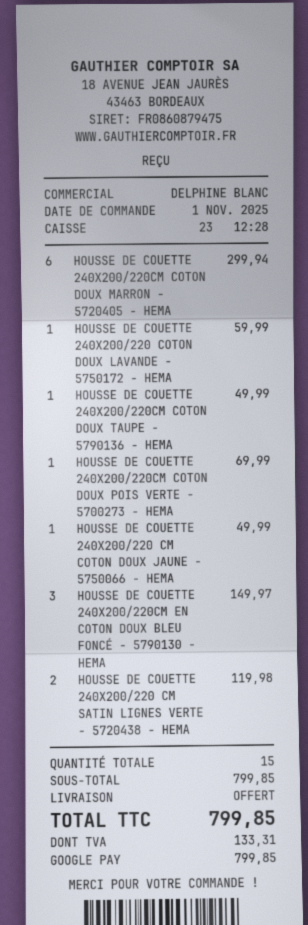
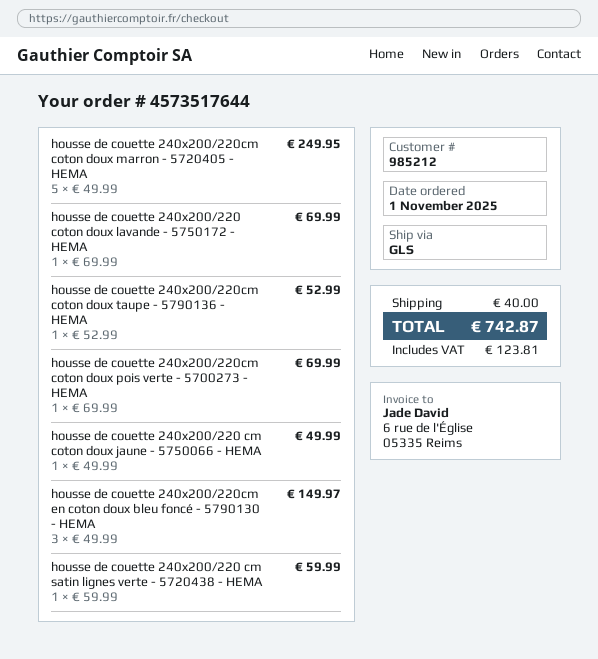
HOUSSE DE COUETTE 240X200/220CM COTON DOUX MARRON - 5720405 - HEMA: 6 for 299.94 -> 5 for 249.95
HOUSSE DE COUETTE 240X200/220 COTON DOUX LAVANDE - 5750172 - HEMA: 1 for 59.99 -> 1 for 69.99
HOUSSE DE COUETTE 240X200/220CM COTON DOUX TAUPE - 5790136 - HEMA: 1 for 49.99 -> 1 for 52.99
HOUSSE DE COUETTE 240X200/220 CM SATIN LIGNES VERTE - 5720438 - HEMA: 2 for 119.98 -> 1 for 59.99
shipping: 0.00 -> 40.00
tax: 133.31 -> 123.81
total: 799.85 -> 742.87

